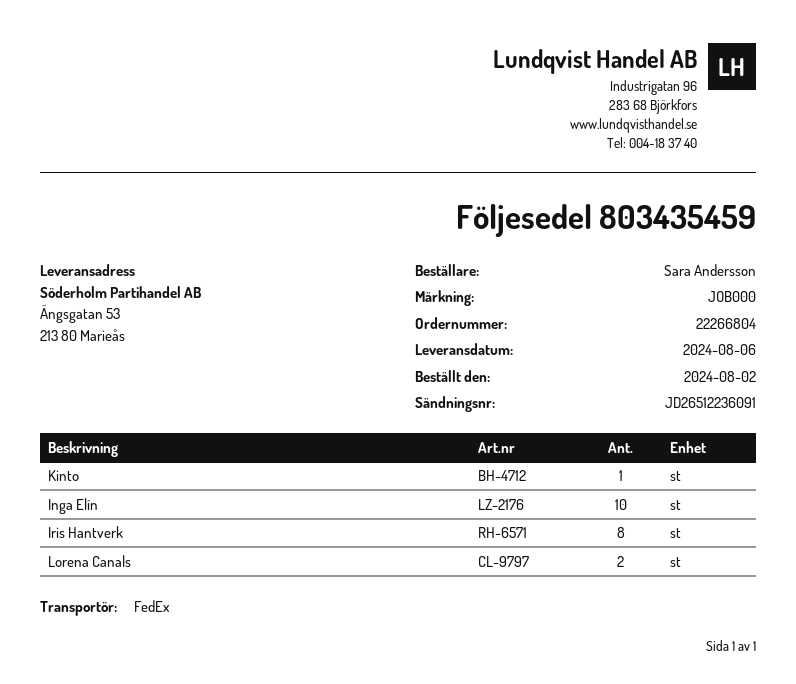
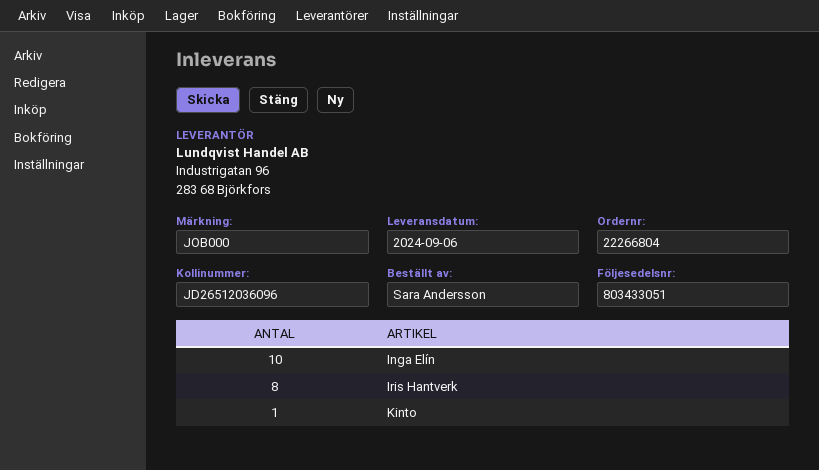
delivery note number: 803435459 -> 803433051
delivery date: 2024-08-06 -> 2024-09-06
tracking number: JD26512236091 -> JD26512036096
Lorena Canals: 2 -> none

